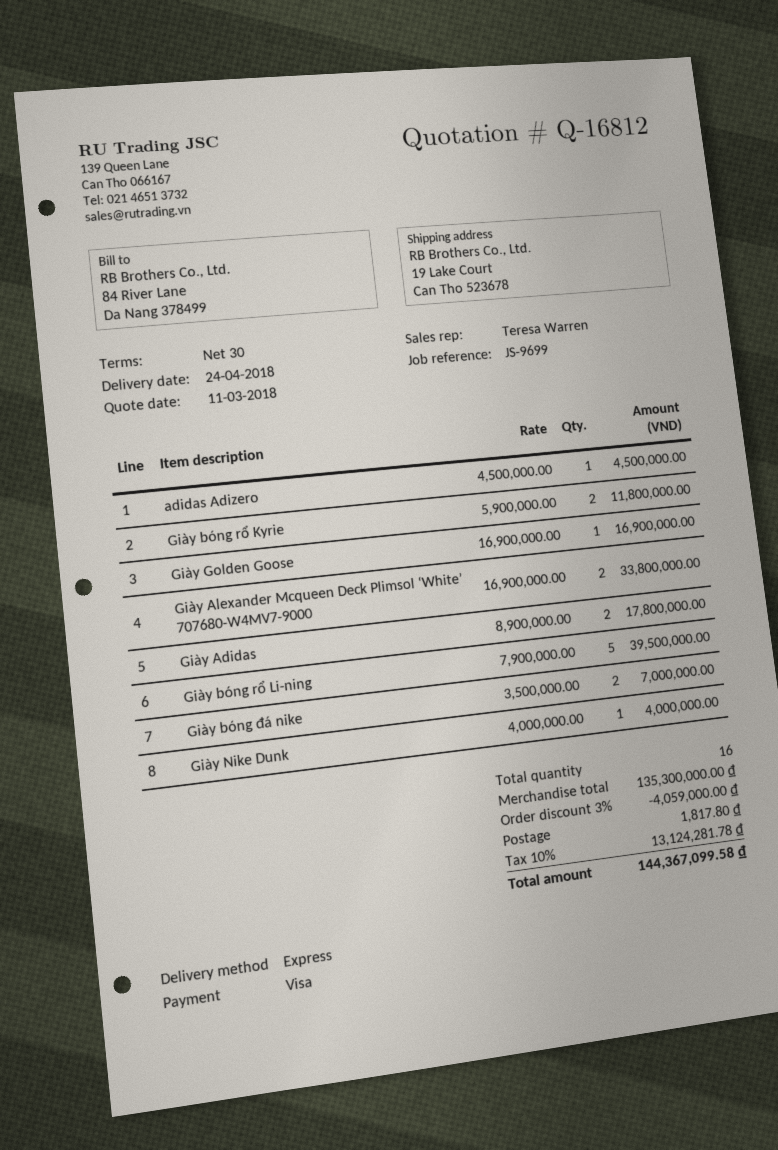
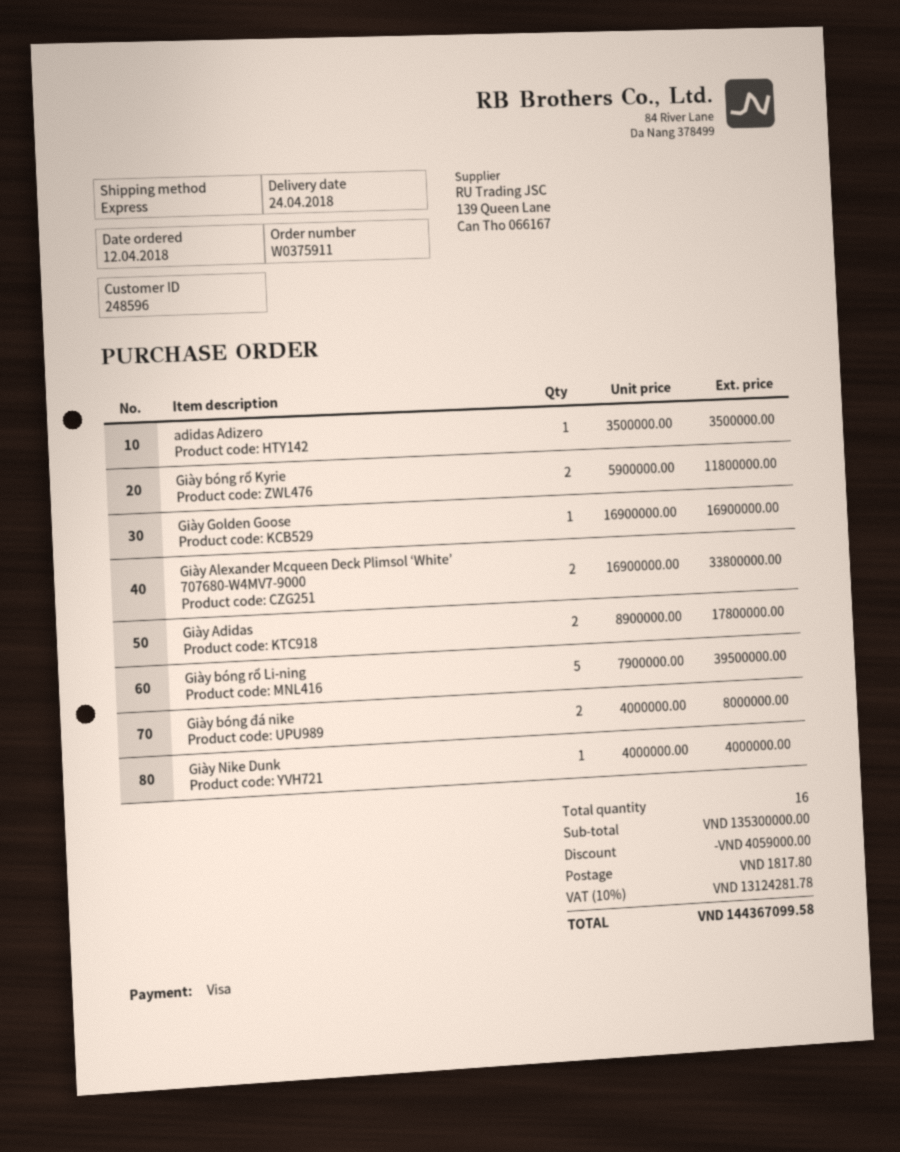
adidas Adizero: 1 x 4500000.00 = 4500000.00 -> 1 x 3500000.00 = 3500000.00
Giày bóng đá nike: 2 x 3500000.00 = 7000000.00 -> 2 x 4000000.00 = 8000000.00

